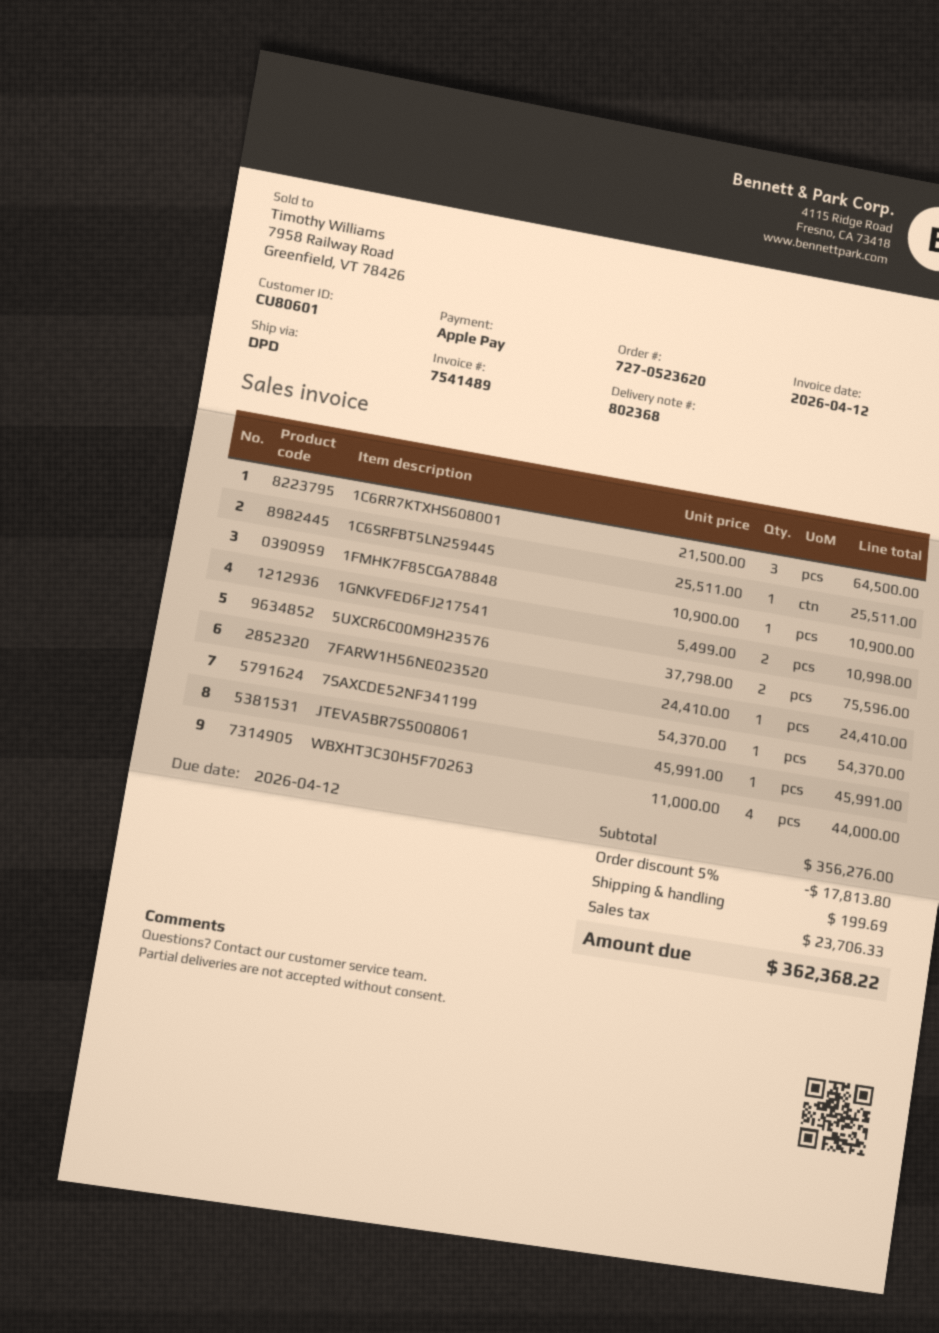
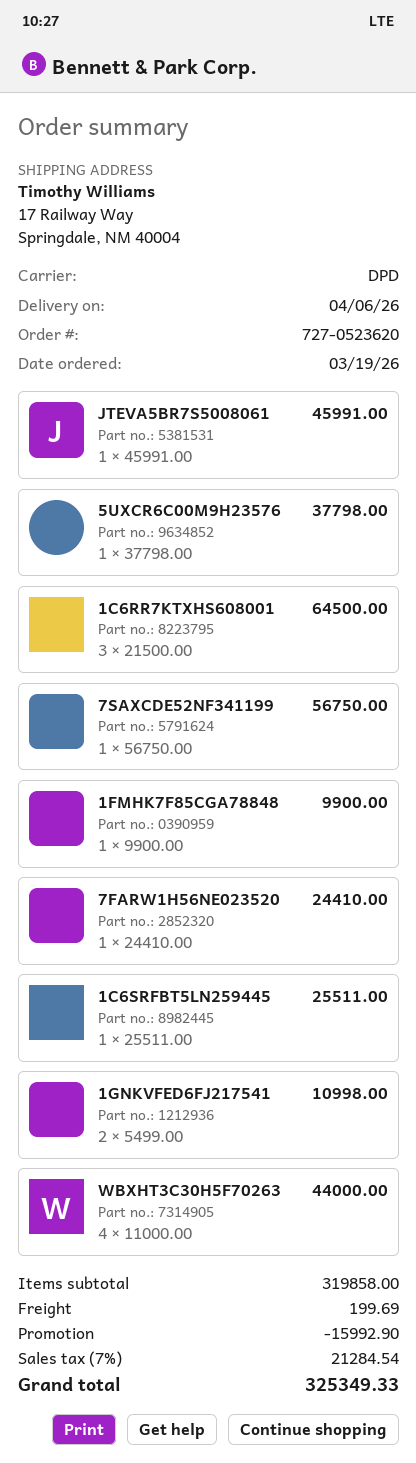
1FMHK7F85CGA78848: 1 x 10900.00 = 10900.00 -> 1 x 9900.00 = 9900.00
5UXCR6C00M9H23576: 2 x 37798.00 = 75596.00 -> 1 x 37798.00 = 37798.00
7SAXCDE52NF341199: 1 x 54370.00 = 54370.00 -> 1 x 56750.00 = 56750.00
subtotal: 356276.00 -> 319858.00
discount: 17813.80 -> 15992.90
tax: 23706.33 -> 21284.54
total: 362368.22 -> 325349.33

